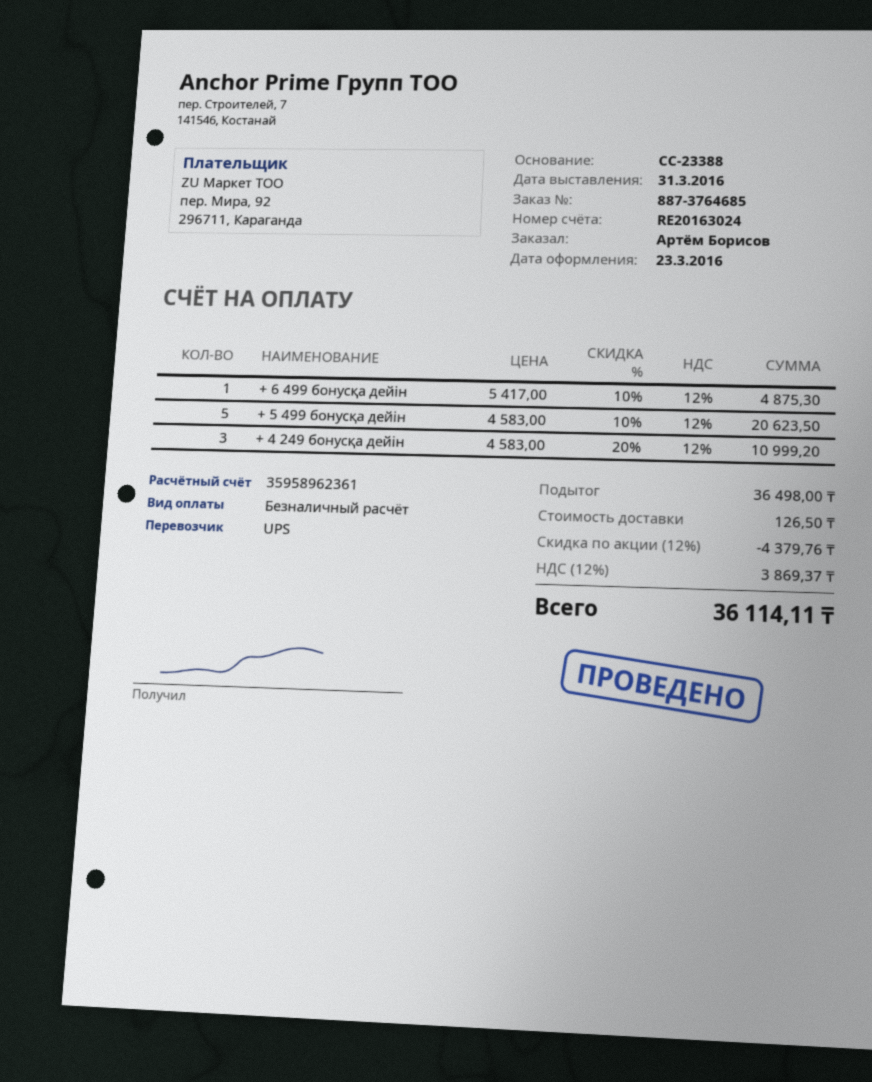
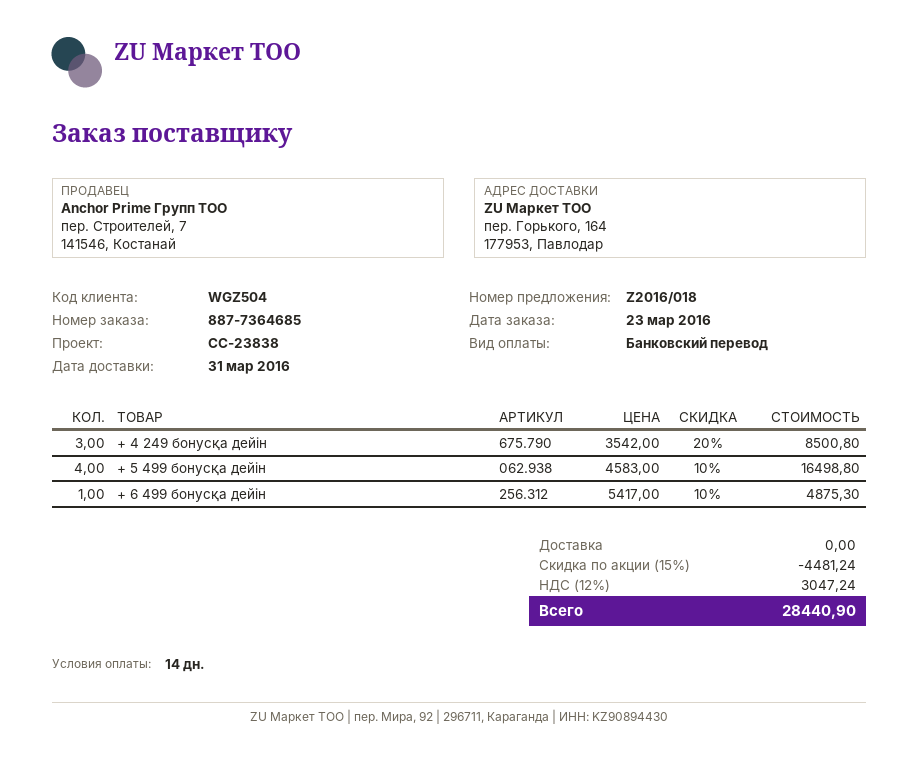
order number: 887-3764685 -> 887-7364685
reference: CC-23388 -> CC-23838
+ 5 499 бонусқа дейін: 5 x 4583.00 - 10% = 20623.50 -> 4 x 4583.00 - 10% = 16498.80
+ 4 249 бонусқа дейін: 3 x 4583.00 - 20% = 10999.20 -> 3 x 3542.00 - 20% = 8500.80
discount: 12% = 4379.76 -> 15% = 4481.24
shipping: 126.50 -> 0.00
tax: 12% = 3869.37 -> 12% = 3047.24
total: 36114.11 -> 28440.90

